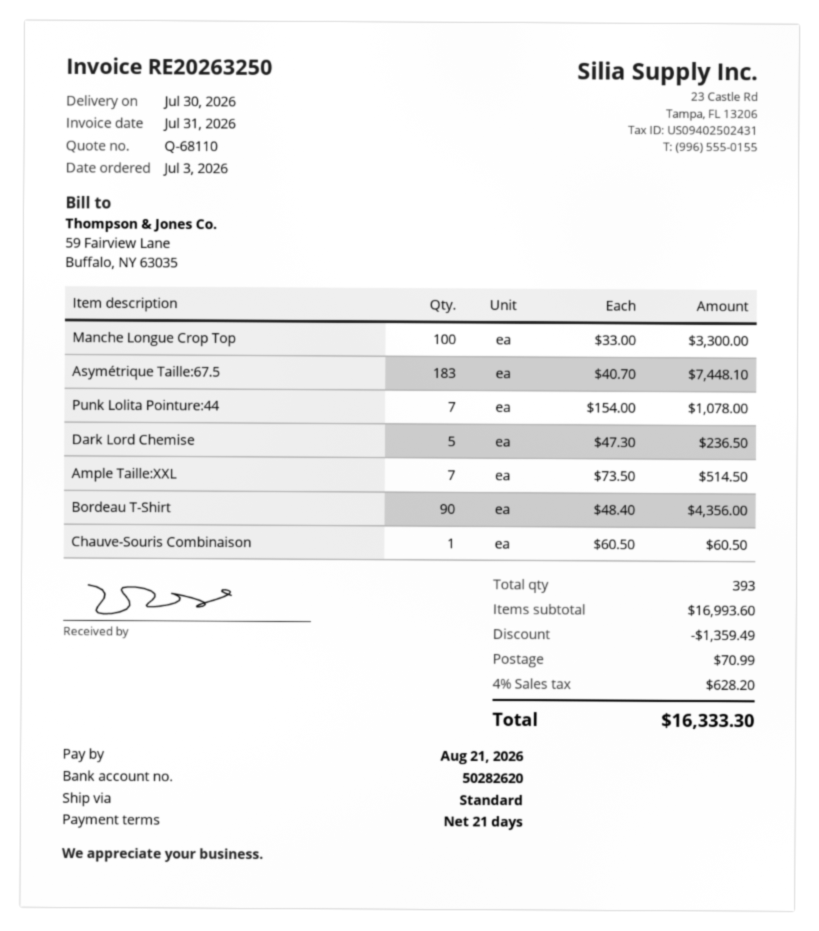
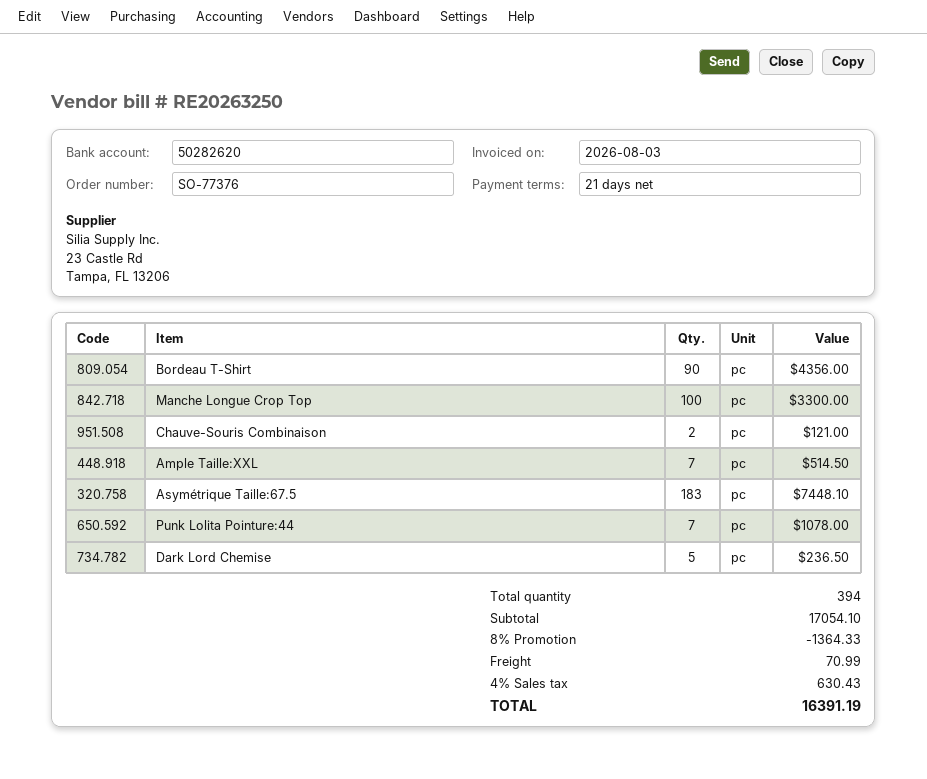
invoice date: 2026-07-31 -> 2026-08-03
Chauve-Souris Combinaison: 1 for 60.50 -> 2 for 121.00
total quantity: 393 -> 394
subtotal: 16993.60 -> 17054.10
discount: 1359.49 -> 1364.33
tax: 4% = 628.20 -> 4% = 630.43
total: 16333.30 -> 16391.19

